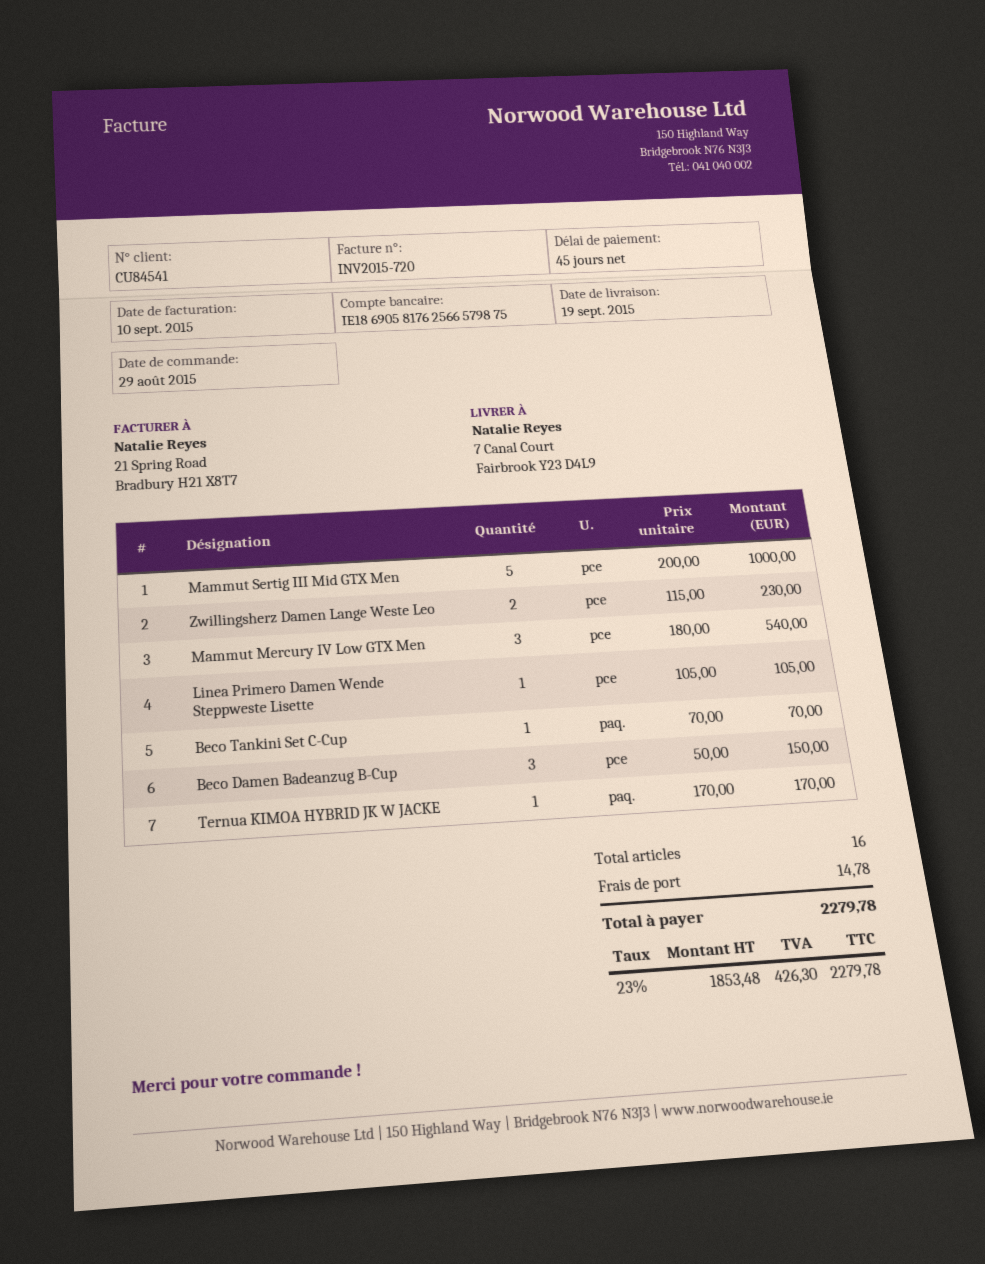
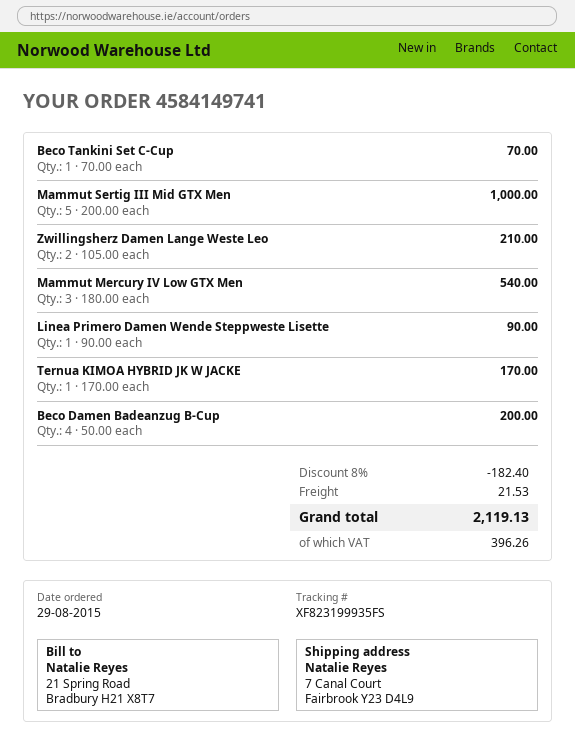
Zwillingsherz Damen Lange Weste Leo: 2 x 115.00 = 230.00 -> 2 x 105.00 = 210.00
Linea Primero Damen Wende Steppweste Lisette: 1 x 105.00 = 105.00 -> 1 x 90.00 = 90.00
Beco Damen Badeanzug B-Cup: 3 x 50.00 = 150.00 -> 4 x 50.00 = 200.00
discount: none -> 8% = 182.40
shipping: 14.78 -> 21.53
tax: 426.30 -> 396.26
total: 2279.78 -> 2119.13

